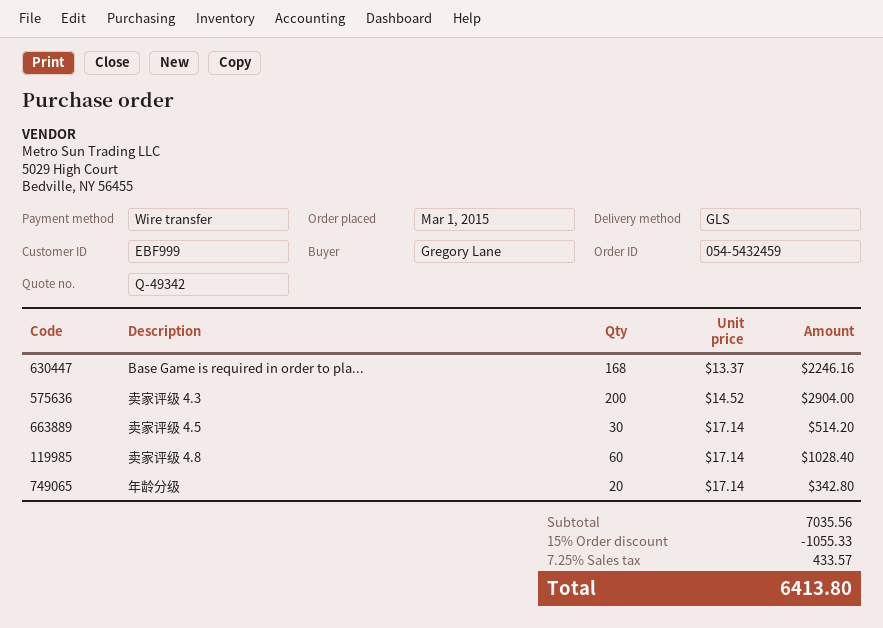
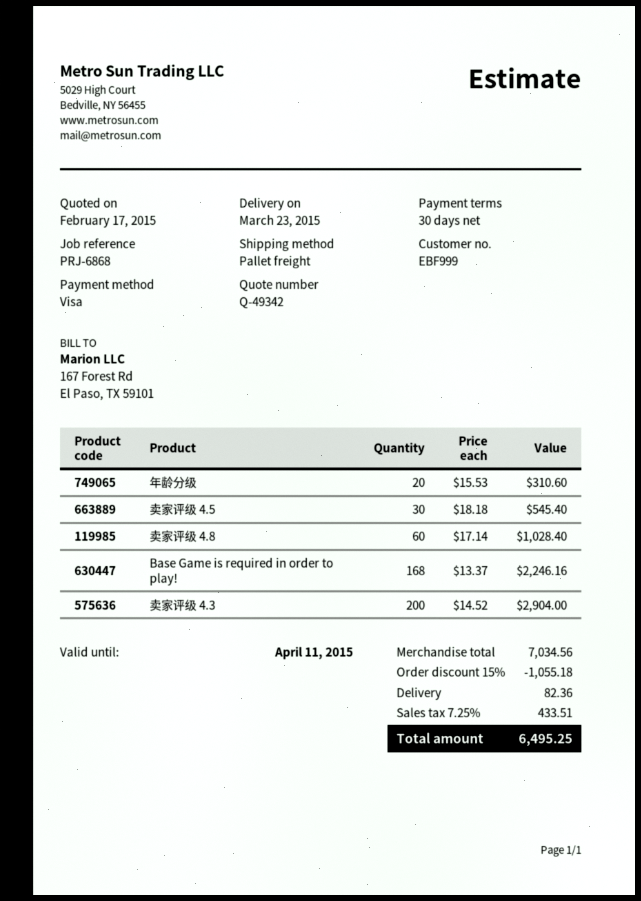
payment method: bank transfer -> Visa
shipping method: GLS -> pallet freight
卖家评级 4.5: 30 x 17.14 = 514.20 -> 30 x 18.18 = 545.40
年龄分级: 20 x 17.14 = 342.80 -> 20 x 15.53 = 310.60
subtotal: 7035.56 -> 7034.56
discount: 15% = 1055.33 -> 15% = 1055.18
shipping: none -> 82.36
tax: 7.25% = 433.57 -> 7.25% = 433.51
total: 6413.80 -> 6495.25

